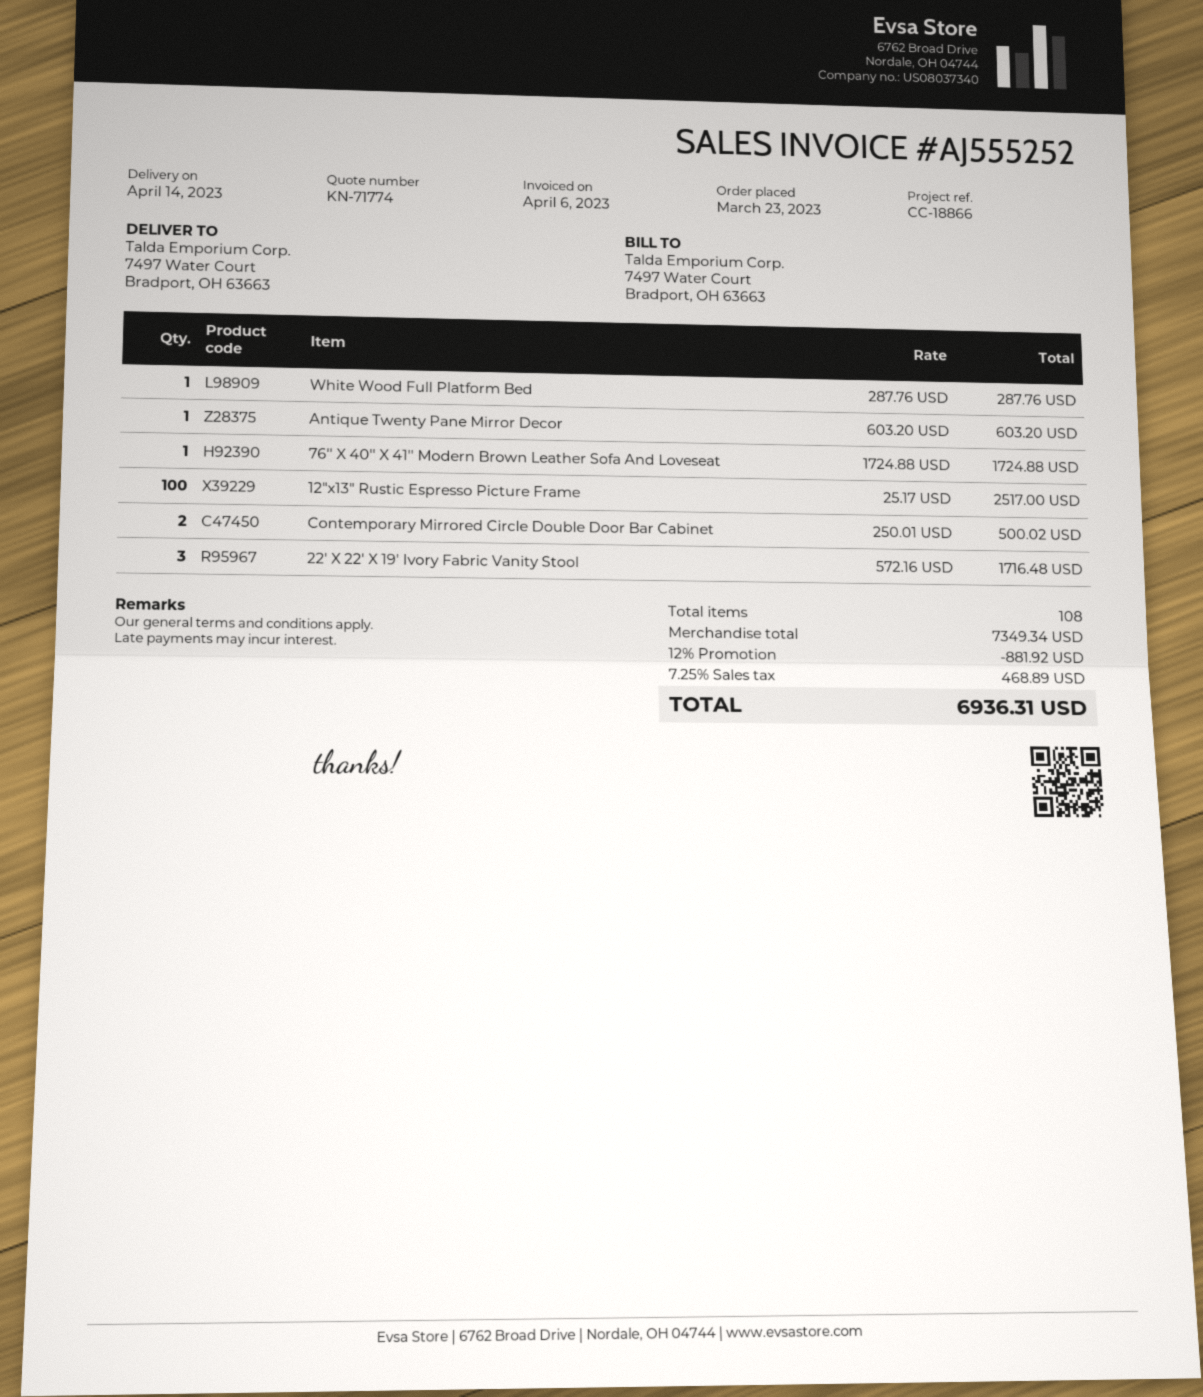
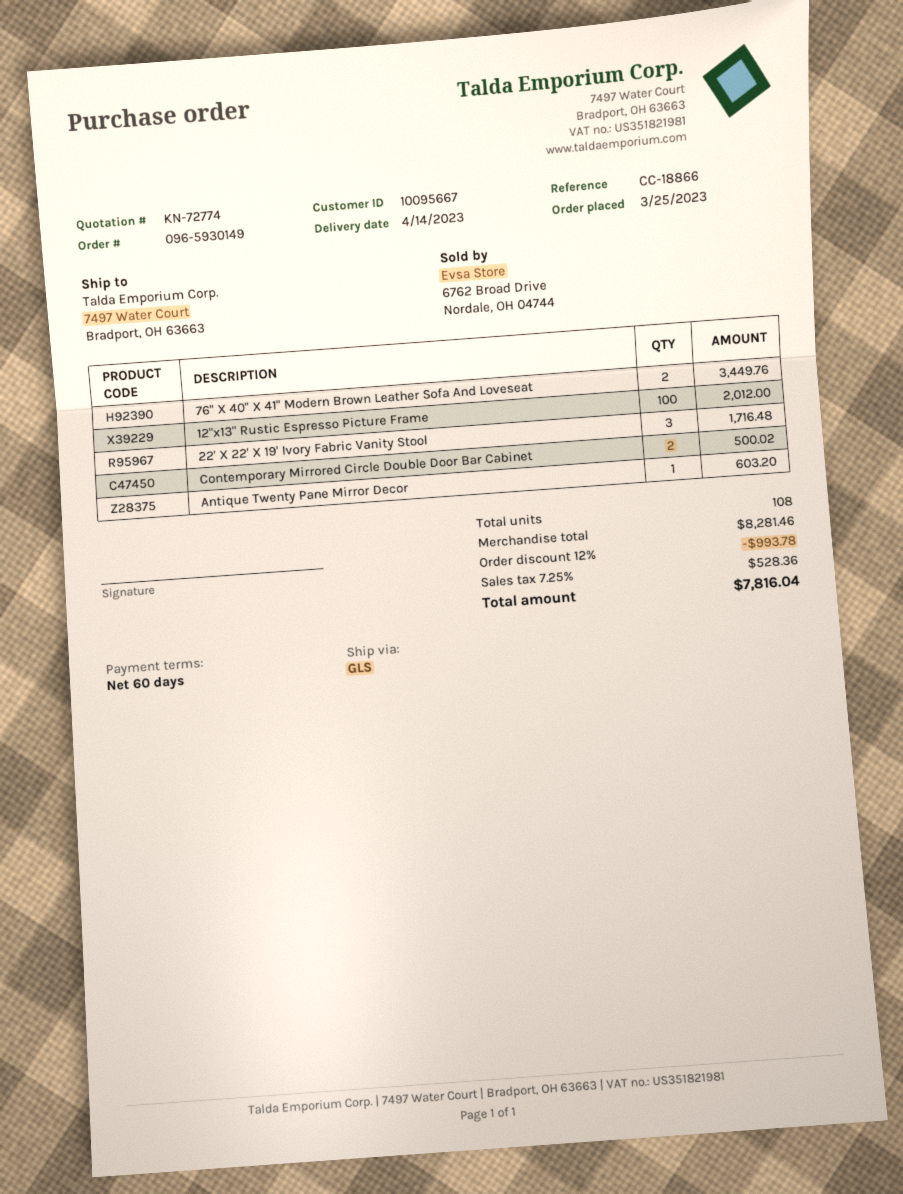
quote number: KN-71774 -> KN-72774
order date: 2023-03-23 -> 2023-03-25
White Wood Full Platform Bed: 1 for 287.76 -> none
76'' X 40'' X 41'' Modern Brown Leather Sofa And Loveseat: 1 for 1724.88 -> 2 for 3449.76
12"x13" Rustic Espresso Picture Frame: 100 for 2517.00 -> 100 for 2012.00
subtotal: 7349.34 -> 8281.46
discount: 12% = 881.92 -> 12% = 993.78
tax: 7.25% = 468.89 -> 7.25% = 528.36
total: 6936.31 -> 7816.04

